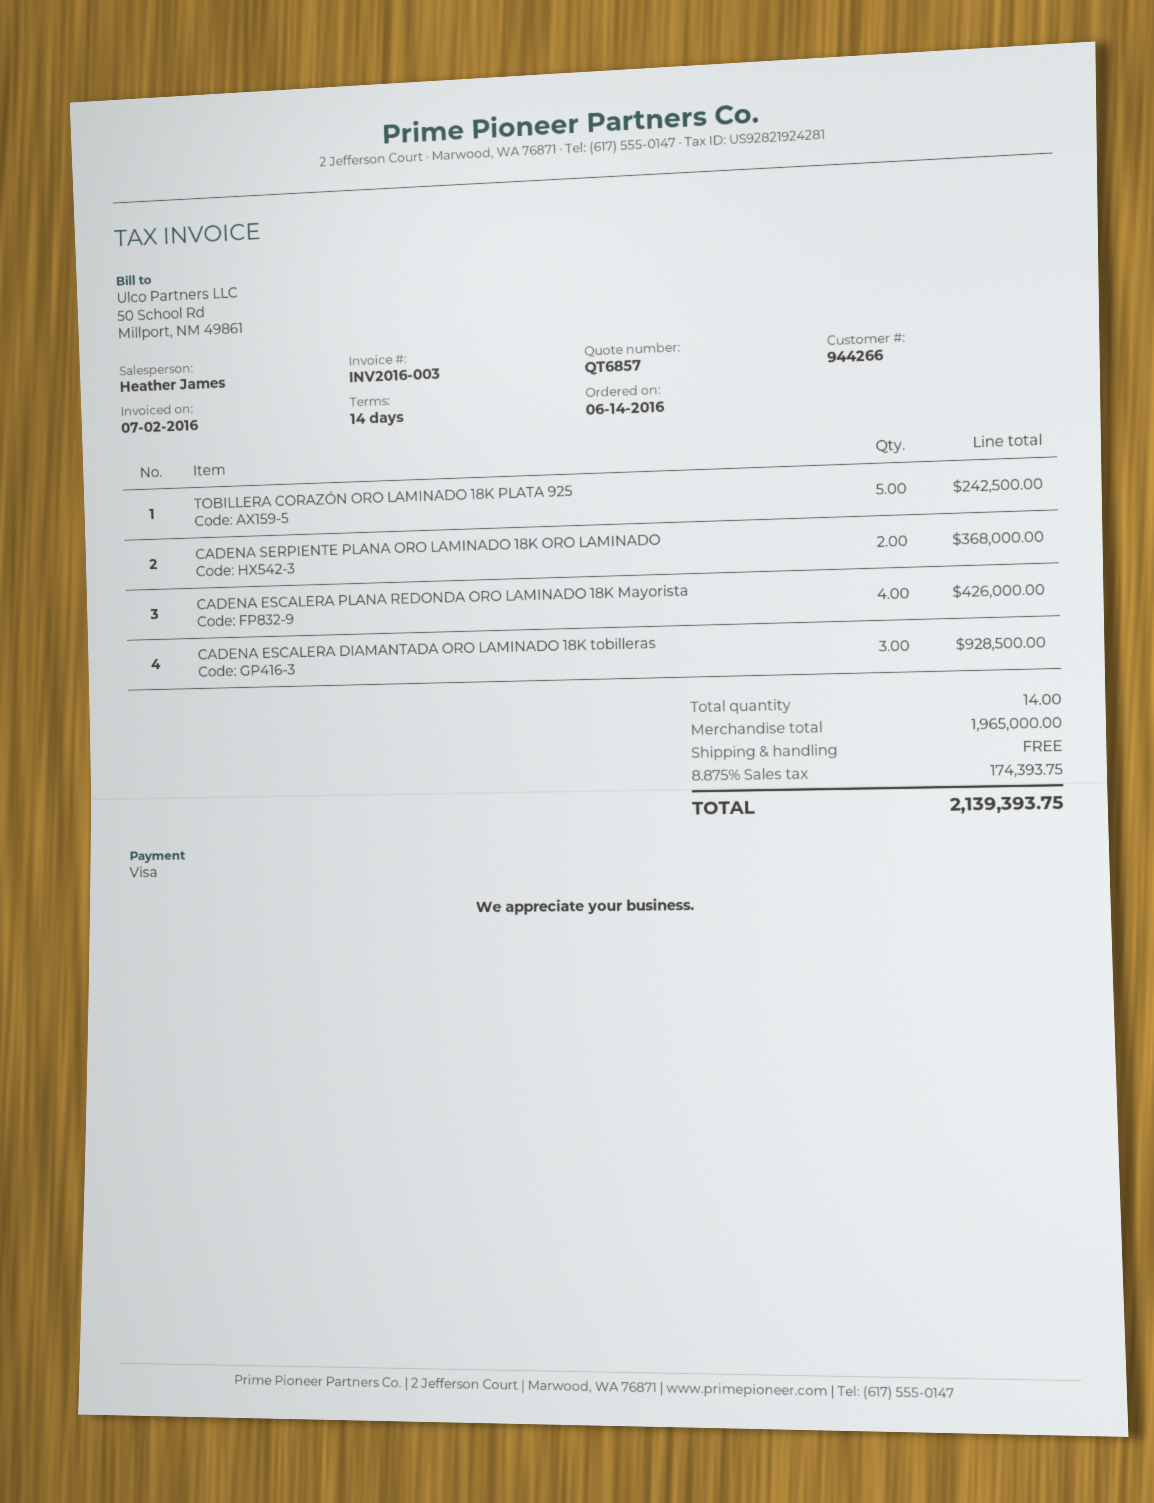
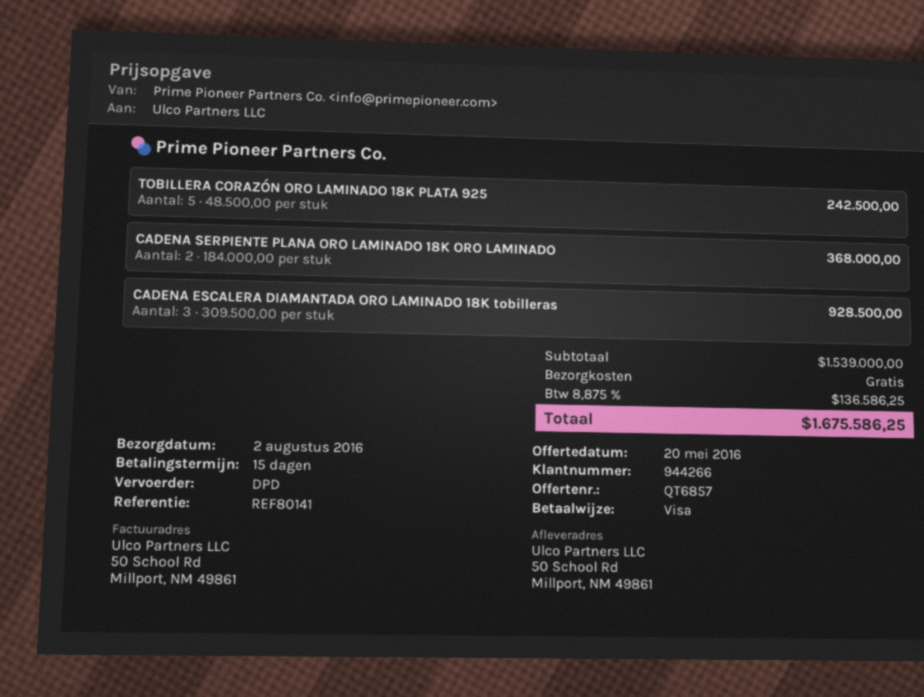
payment terms: 14 days -> 15 days
CADENA ESCALERA PLANA REDONDA ORO LAMINADO 18K Mayorista: 4 for 426000.00 -> none
subtotal: 1965000.00 -> 1539000.00
tax: 8.875% = 174393.75 -> 8.875% = 136586.25
total: 2139393.75 -> 1675586.25

